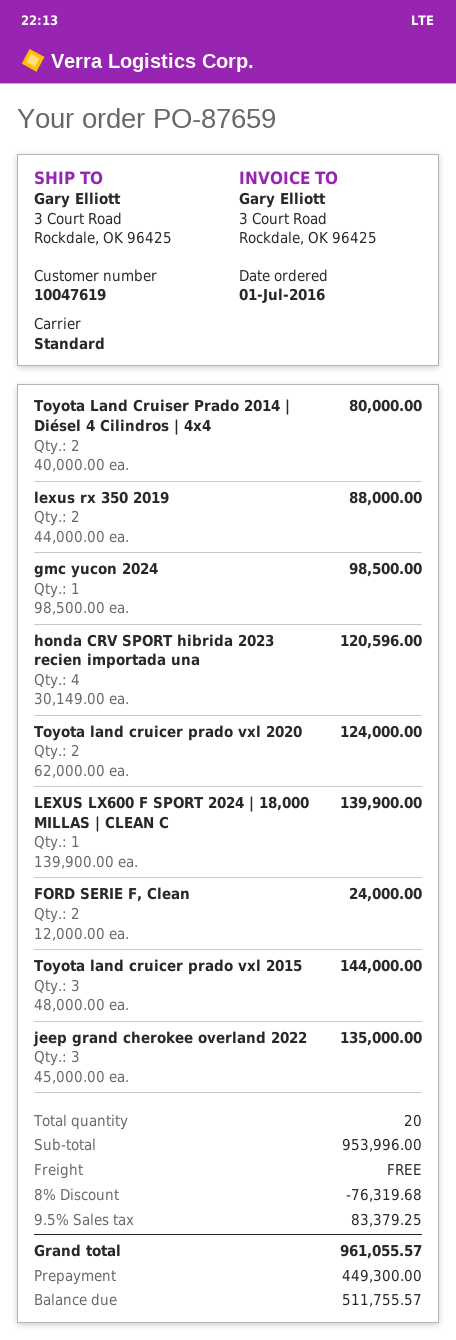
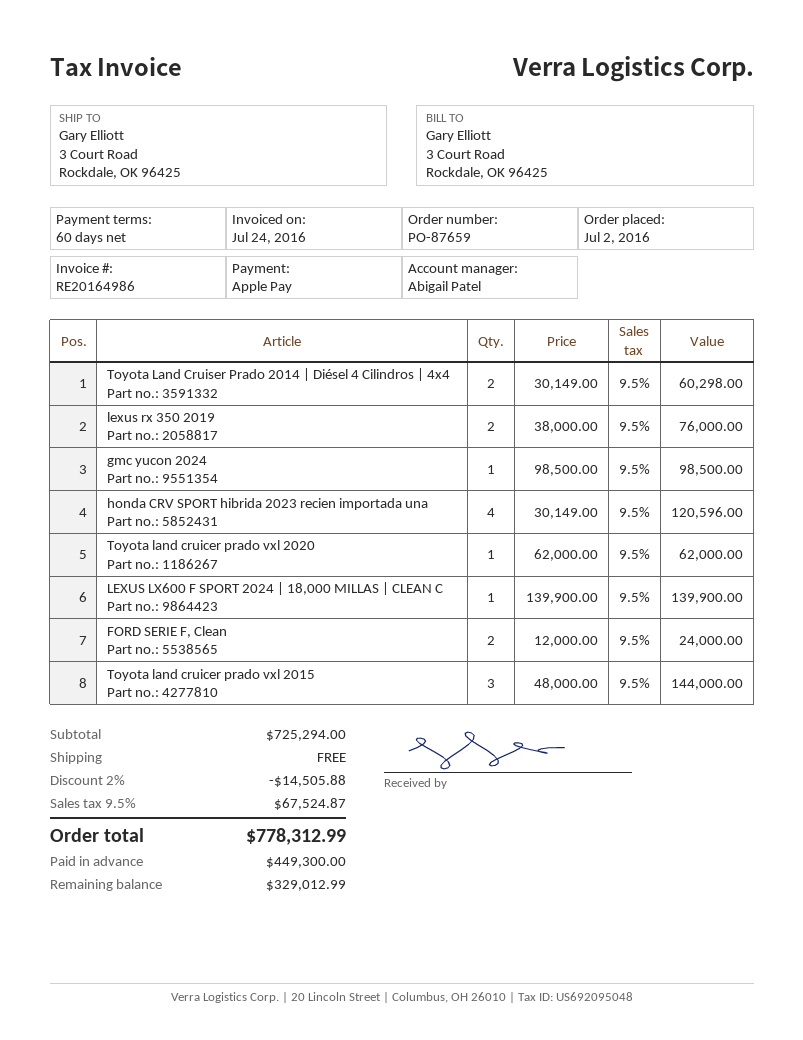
order date: 2016-07-01 -> 2016-07-02
Toyota Land Cruiser Prado 2014 | Diésel 4 Cilindros | 4x4: 2 x 40000.00 = 80000.00 -> 2 x 30149.00 = 60298.00
lexus rx 350 2019: 2 x 44000.00 = 88000.00 -> 2 x 38000.00 = 76000.00
Toyota land cruicer prado vxl 2020: 2 x 62000.00 = 124000.00 -> 1 x 62000.00 = 62000.00
jeep grand cherokee overland 2022: 3 x 45000.00 = 135000.00 -> none
subtotal: 953996.00 -> 725294.00
discount: 8% = 76319.68 -> 2% = 14505.88
tax: 9.5% = 83379.25 -> 9.5% = 67524.87
total: 961055.57 -> 778312.99
balance: 511755.57 -> 329012.99

